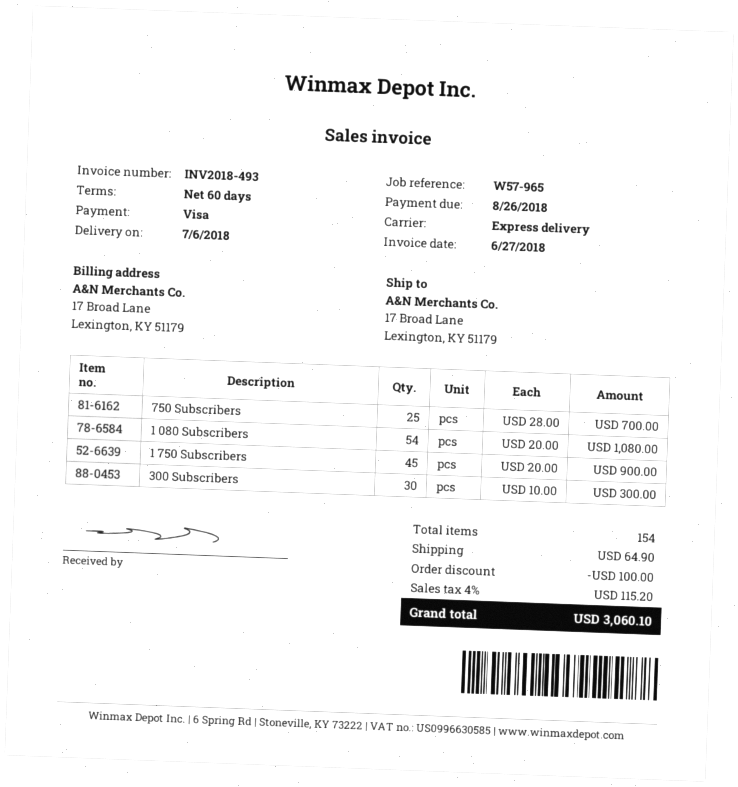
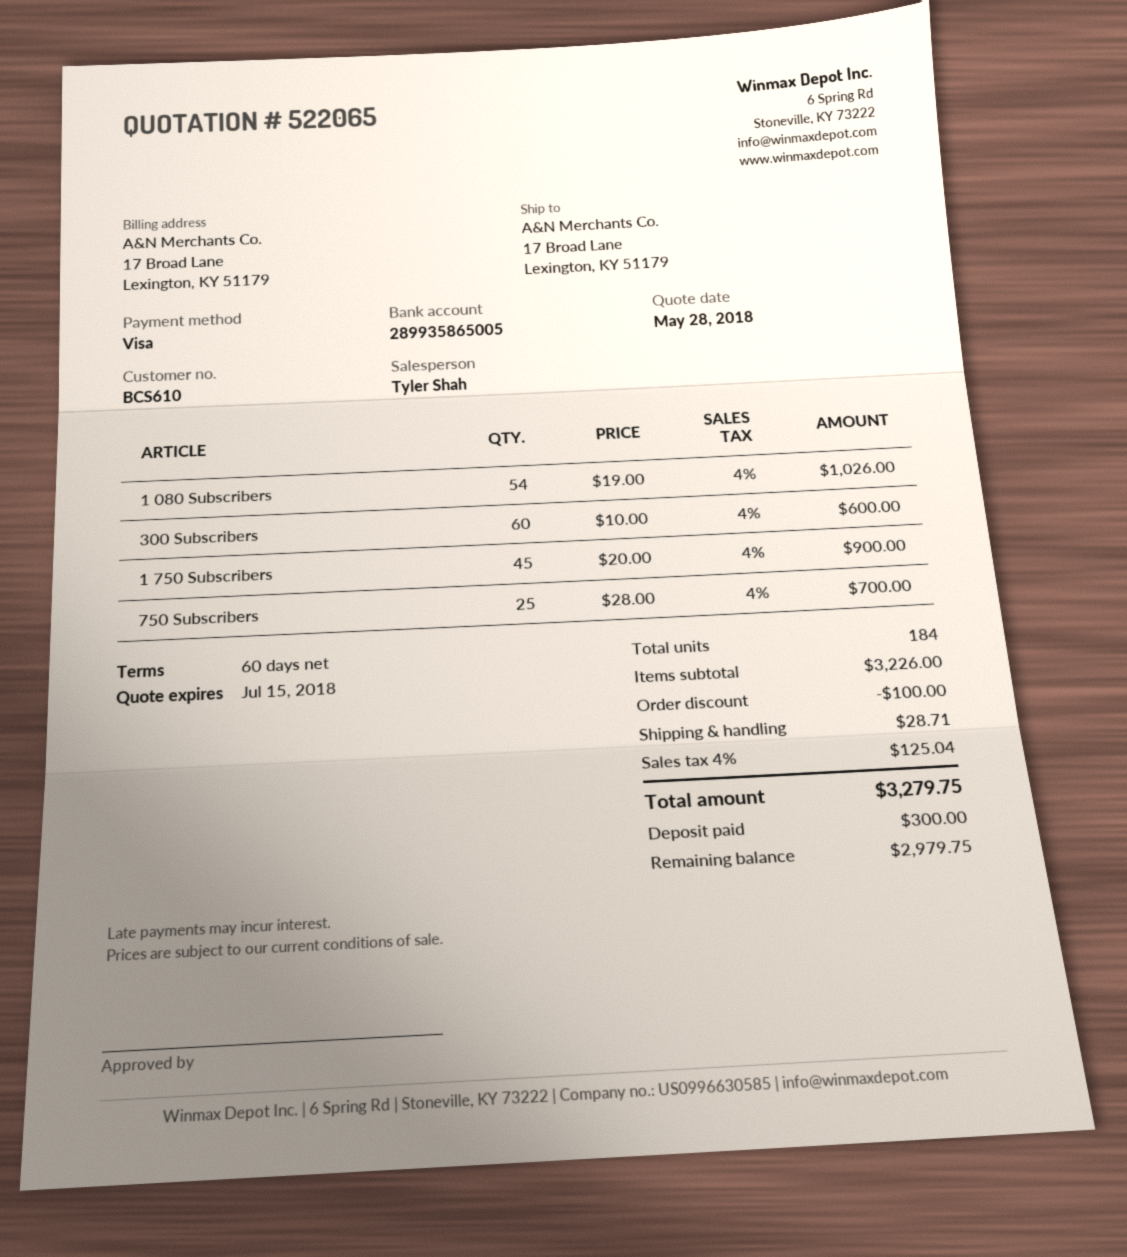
1 080 Subscribers: 54 x 20.00 = 1080.00 -> 54 x 19.00 = 1026.00
300 Subscribers: 30 x 10.00 = 300.00 -> 60 x 10.00 = 600.00
total quantity: 154 -> 184
shipping: 64.90 -> 28.71
tax: 4% = 115.20 -> 4% = 125.04
total: 3060.10 -> 3279.75

